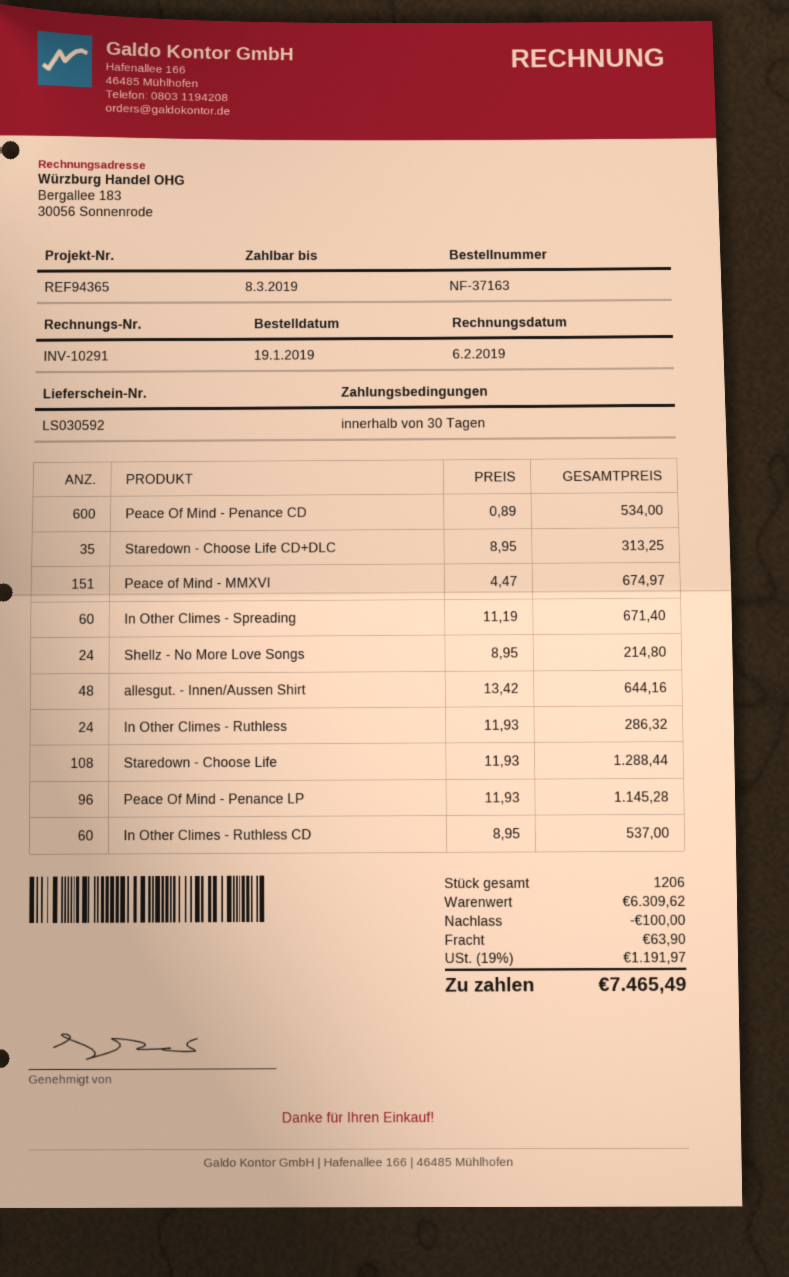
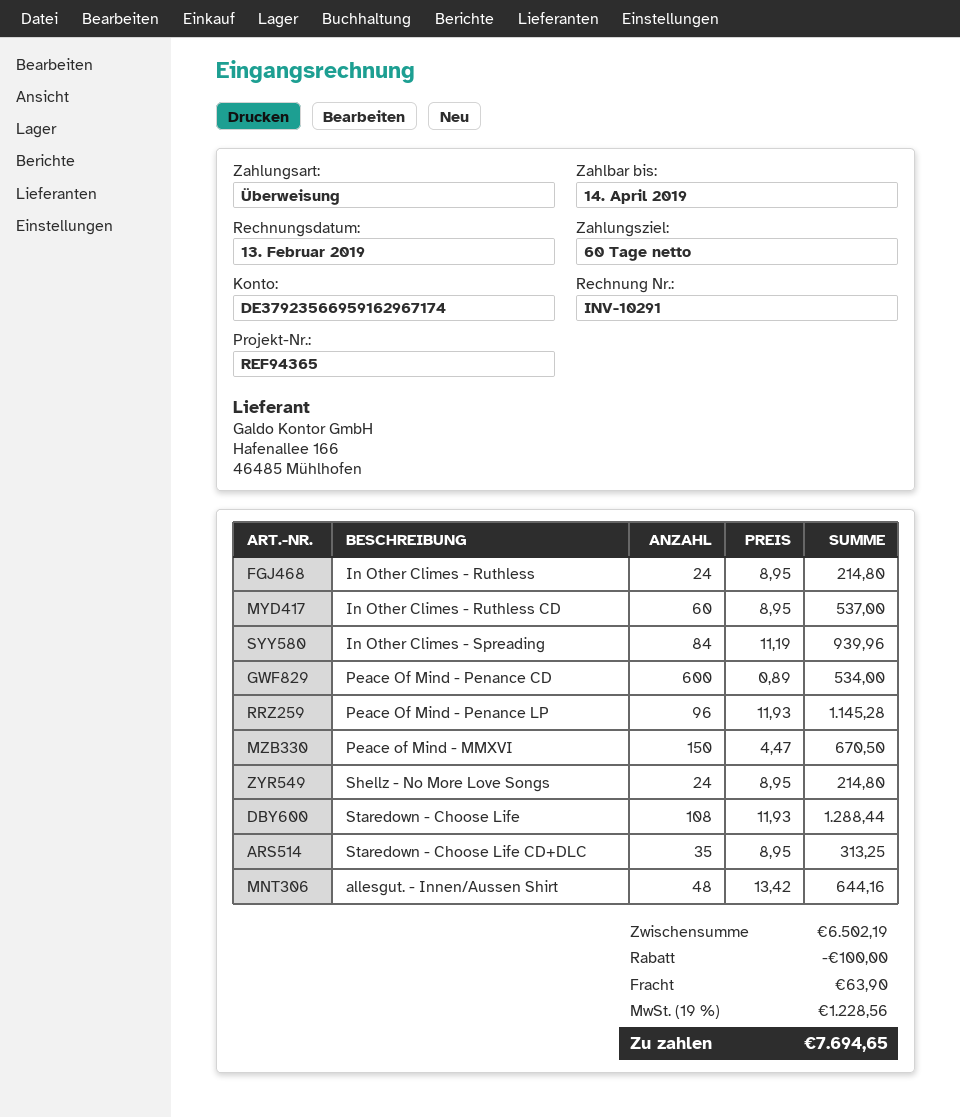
invoice date: 2019-02-06 -> 2019-02-13
payment terms: 30 days -> 60 days
due date: 2019-03-08 -> 2019-04-14
Peace of Mind - MMXVI: 151 x 4.47 = 674.97 -> 150 x 4.47 = 670.50
In Other Climes - Spreading: 60 x 11.19 = 671.40 -> 84 x 11.19 = 939.96
In Other Climes - Ruthless: 24 x 11.93 = 286.32 -> 24 x 8.95 = 214.80
subtotal: 6309.62 -> 6502.19
tax: 19% = 1191.97 -> 19% = 1228.56
total: 7465.49 -> 7694.65

